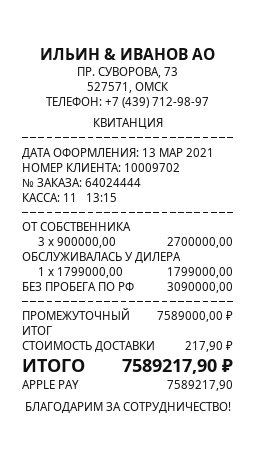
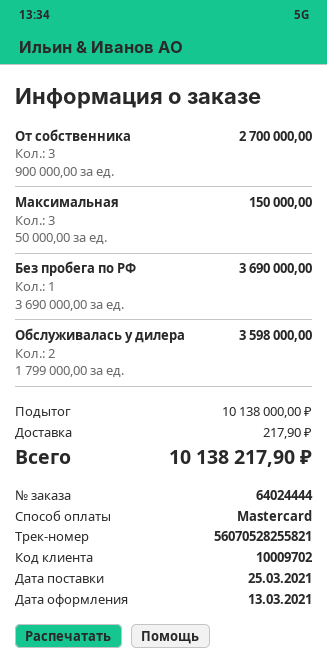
payment method: Apple Pay -> Mastercard
ОБСЛУЖИВАЛАСЬ У ДИЛЕРА: 1 x 1799000.00 = 1799000.00 -> 2 x 1799000.00 = 3598000.00
БЕЗ ПРОБЕГА ПО РФ: 1 x 3090000.00 = 3090000.00 -> 1 x 3690000.00 = 3690000.00
Максимальная: none -> 3 x 50000.00 = 150000.00
subtotal: 7589000.00 -> 10138000.00
total: 7589217.90 -> 10138217.90

